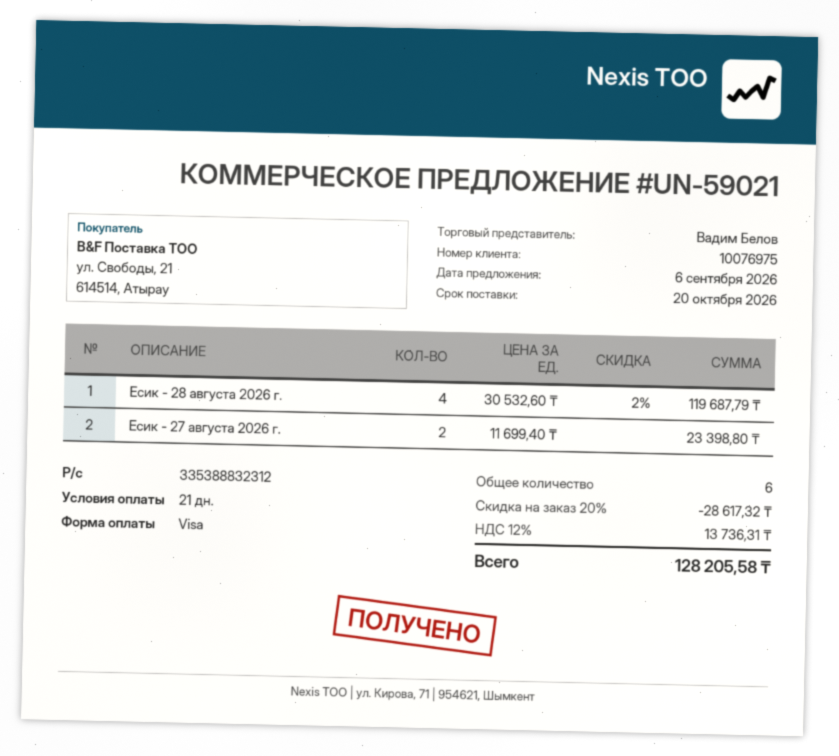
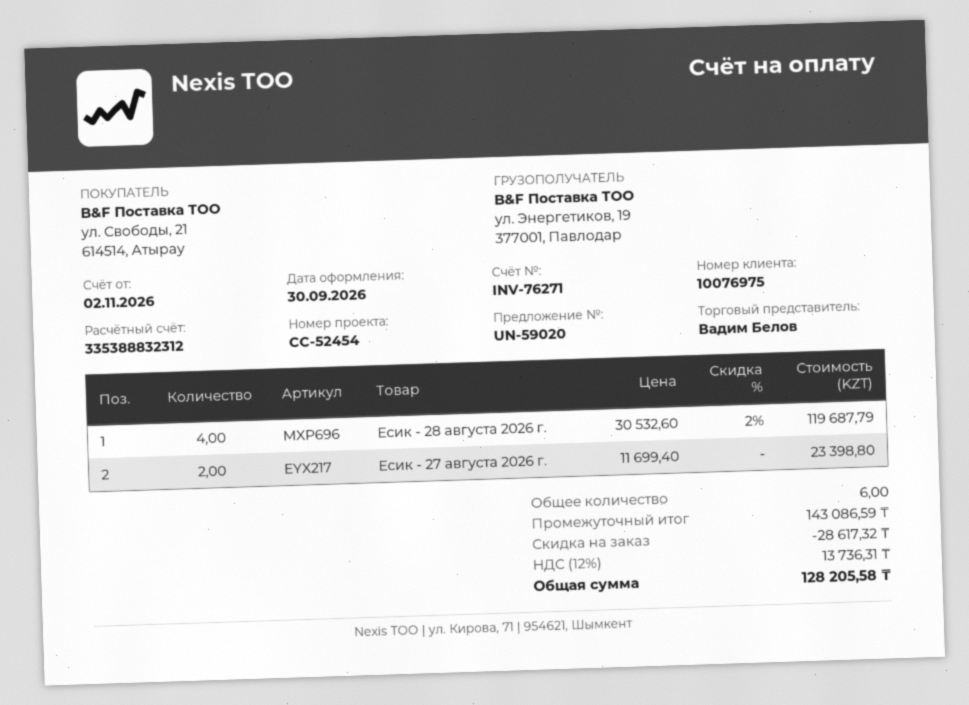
quote number: UN-59021 -> UN-59020

